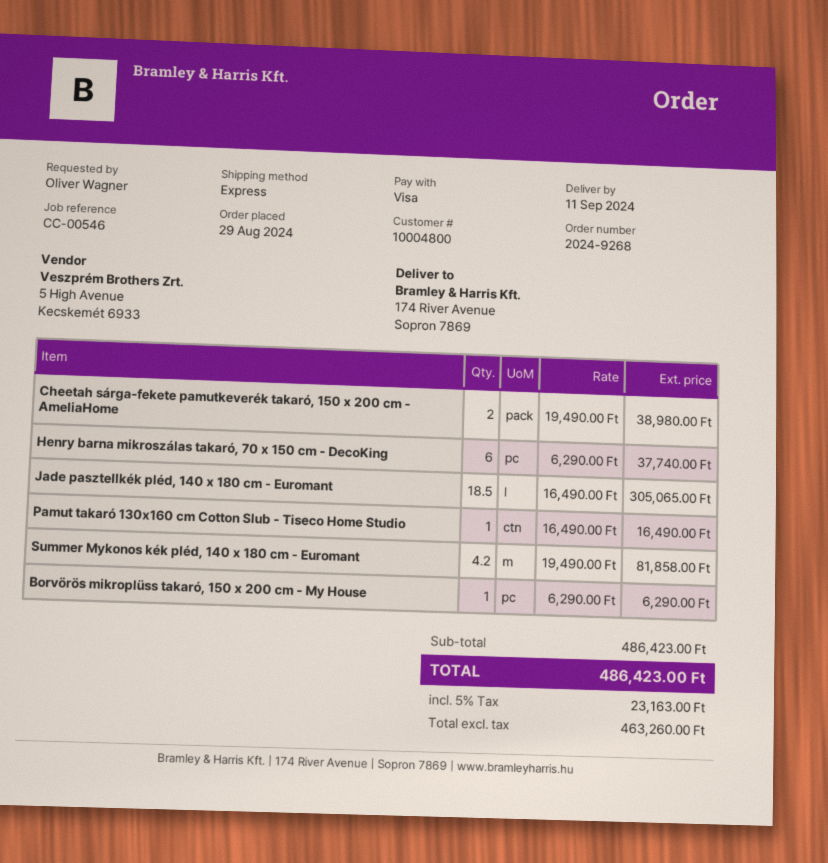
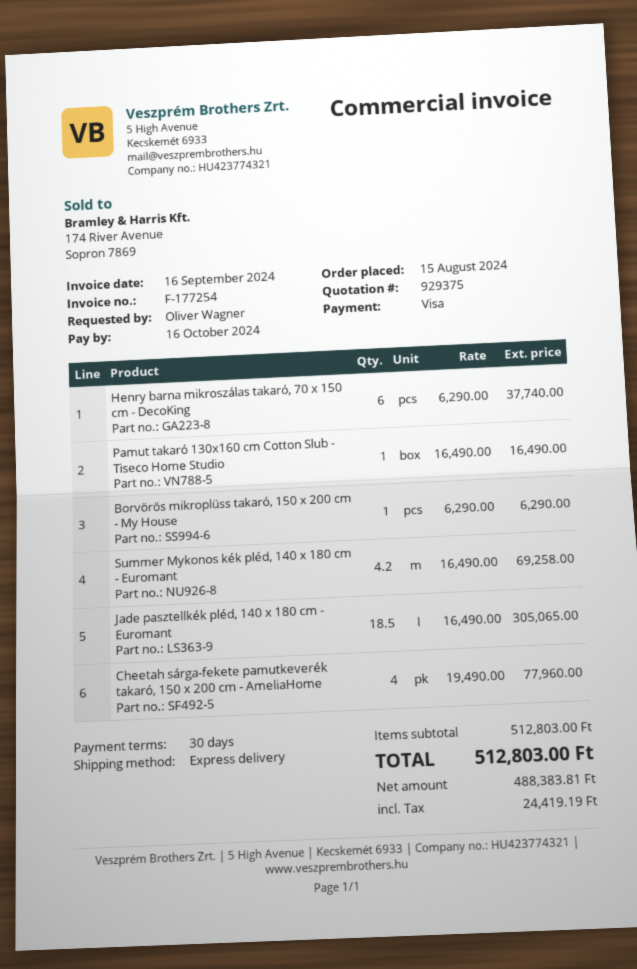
order date: 2024-08-29 -> 2024-08-15
Cheetah sárga-fekete pamutkeverék takaró, 150 x 200 cm - AmeliaHome: 2 x 19490.00 = 38980.00 -> 4 x 19490.00 = 77960.00
Summer Mykonos kék pléd, 140 x 180 cm - Euromant: 4.2 x 19490.00 = 81858.00 -> 4.2 x 16490.00 = 69258.00
subtotal: 486423.00 -> 512803.00
net: 463260.00 -> 488383.81
tax: 23163.00 -> 24419.19
total: 486423.00 -> 512803.00

